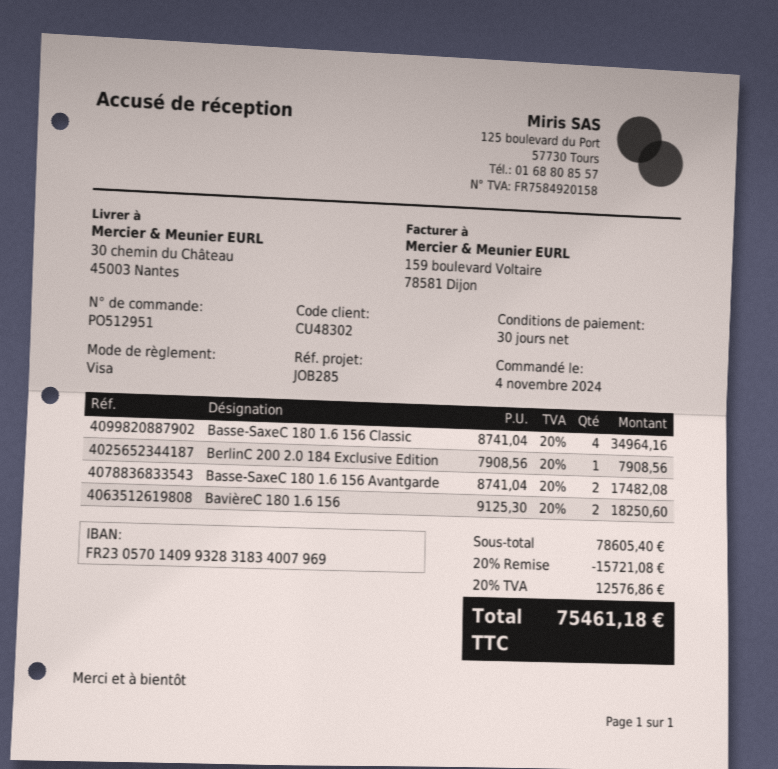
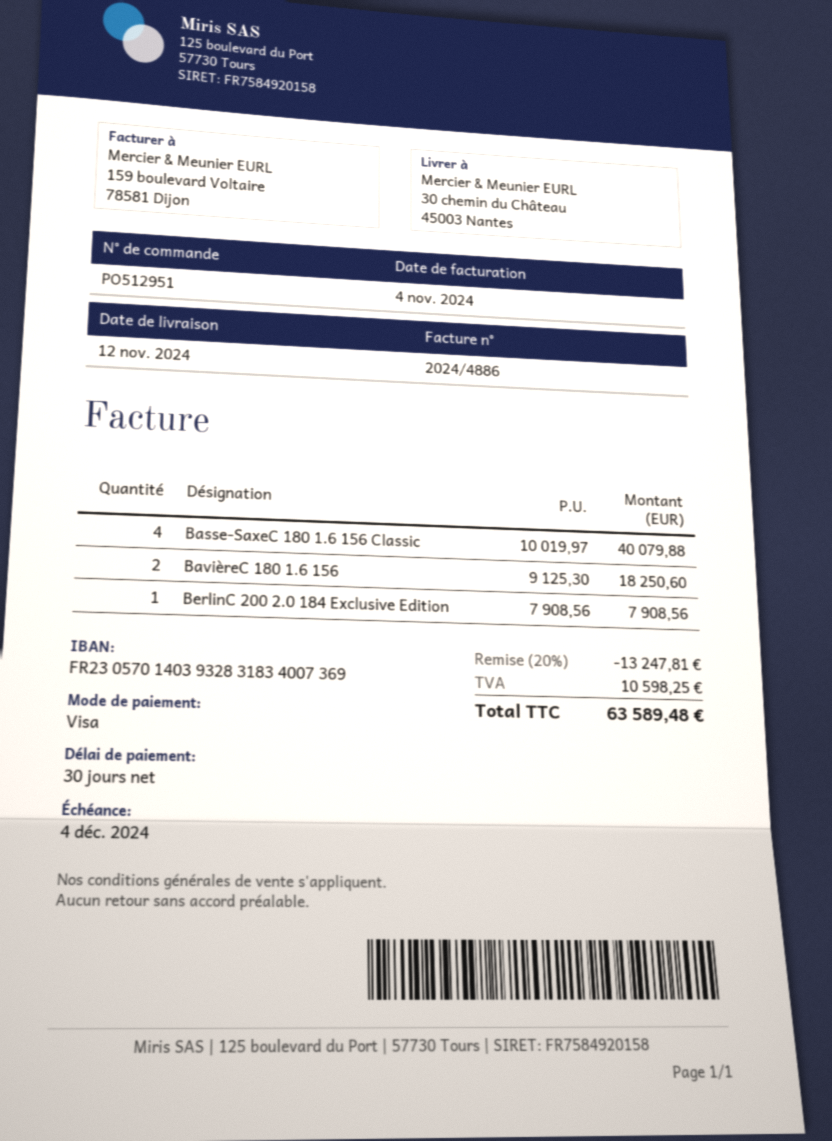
bank account: FR2305701409932831834007969 -> FR2305701403932831834007369
Basse-SaxeC 180 1.6 156 Classic: 4 x 8741.04 = 34964.16 -> 4 x 10019.97 = 40079.88
Basse-SaxeC 180 1.6 156 Avantgarde: 2 x 8741.04 = 17482.08 -> none
discount: 20% = 15721.08 -> 20% = 13247.81
tax: 12576.86 -> 10598.25
total: 75461.18 -> 63589.48

